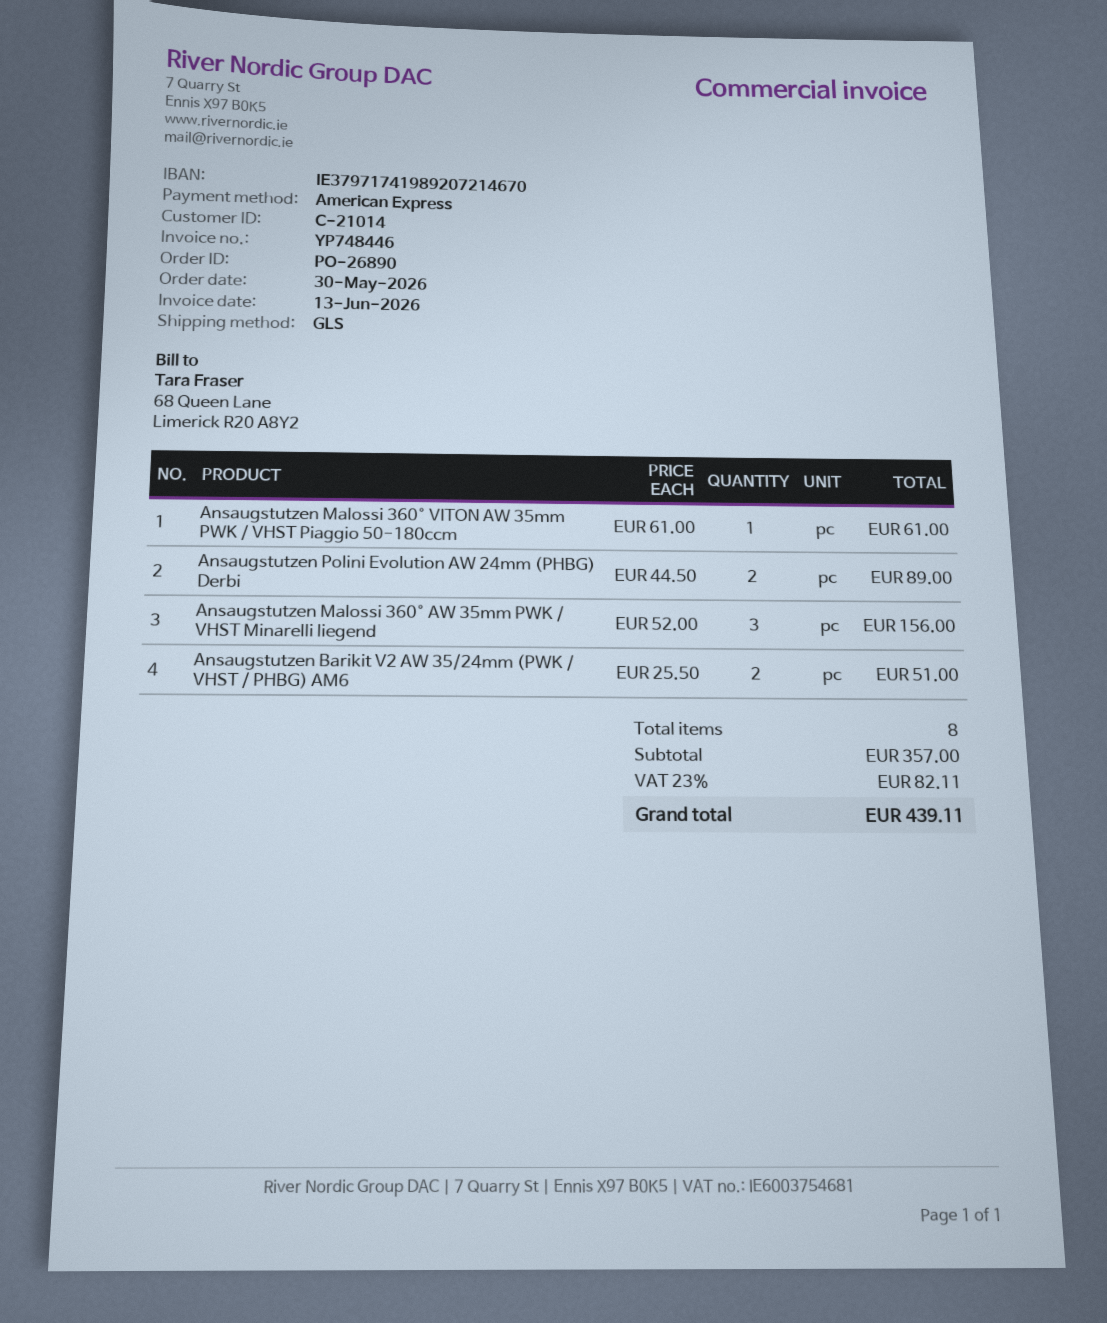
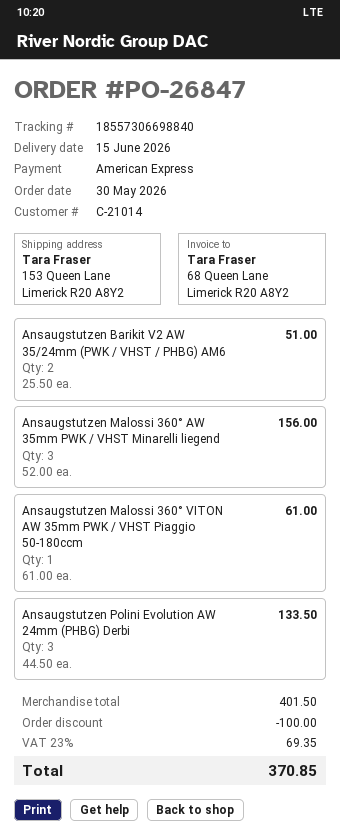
order number: PO-26890 -> PO-26847
Ansaugstutzen Polini Evolution AW 24mm (PHBG) Derbi: 2 x 44.50 = 89.00 -> 3 x 44.50 = 133.50
subtotal: 357.00 -> 401.50
discount: none -> 100.00
tax: 23% = 82.11 -> 23% = 69.35
total: 439.11 -> 370.85

